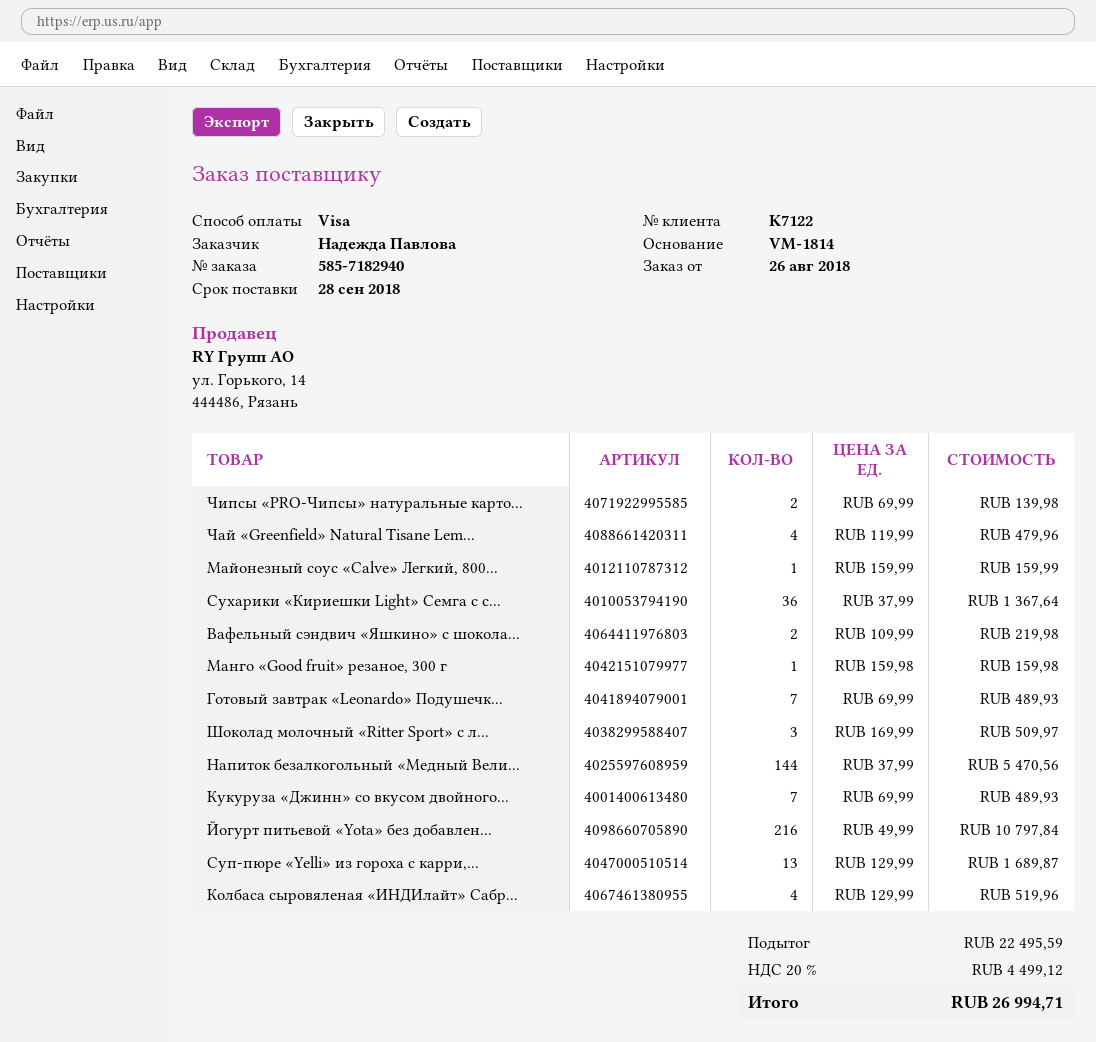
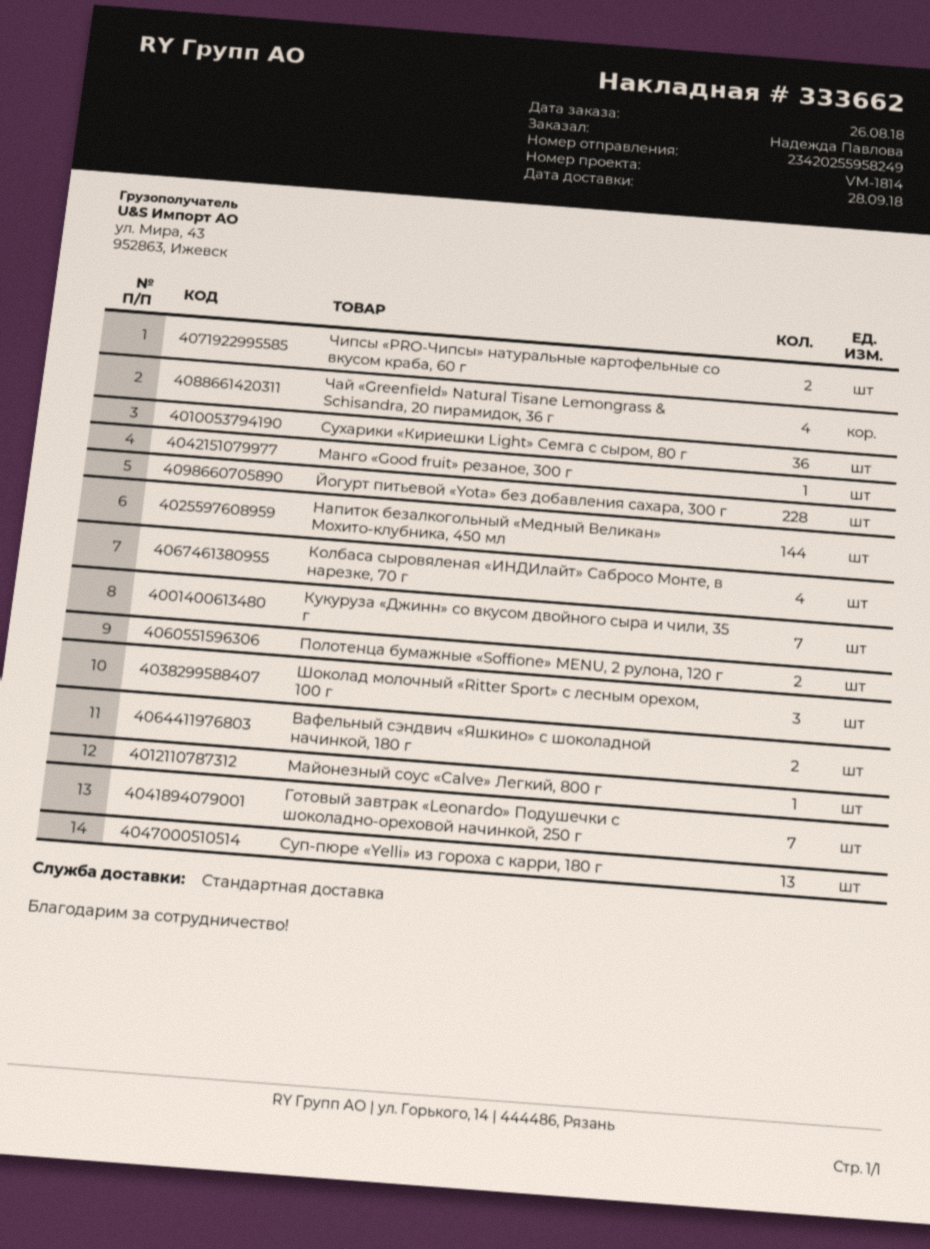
Йогурт питьевой «Yota» без добавлен...: 216 -> 228
Полотенца бумажные «Soffione» MENU, 2 рулона, 120 г: none -> 2

